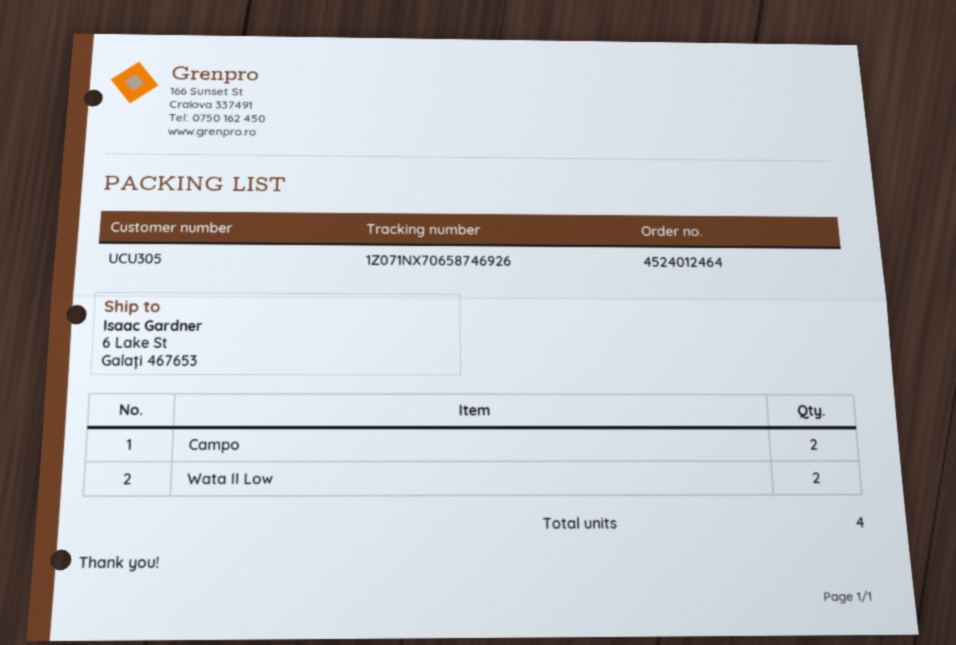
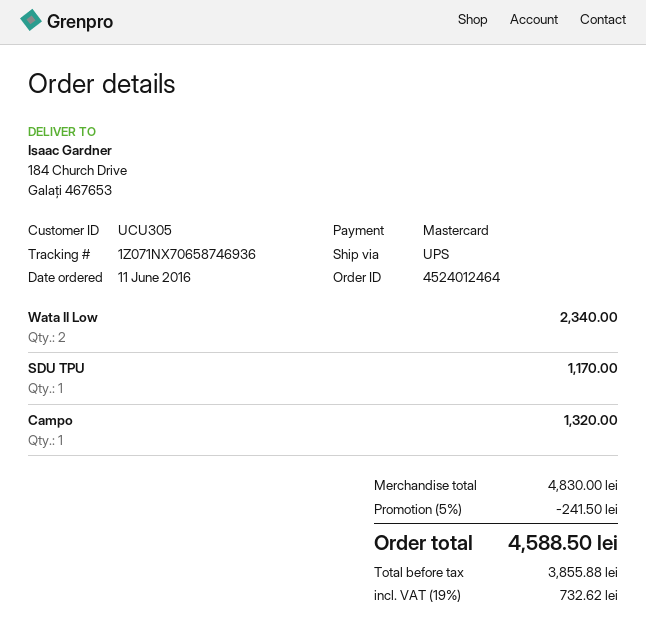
tracking number: 1Z071NX70658746926 -> 1Z071NX70658746936
ship to: 6 Lake St, Galați 467653 -> 184 Church Drive, Galați 467653
Campo: 2 -> 1
SDU TPU: none -> 1

